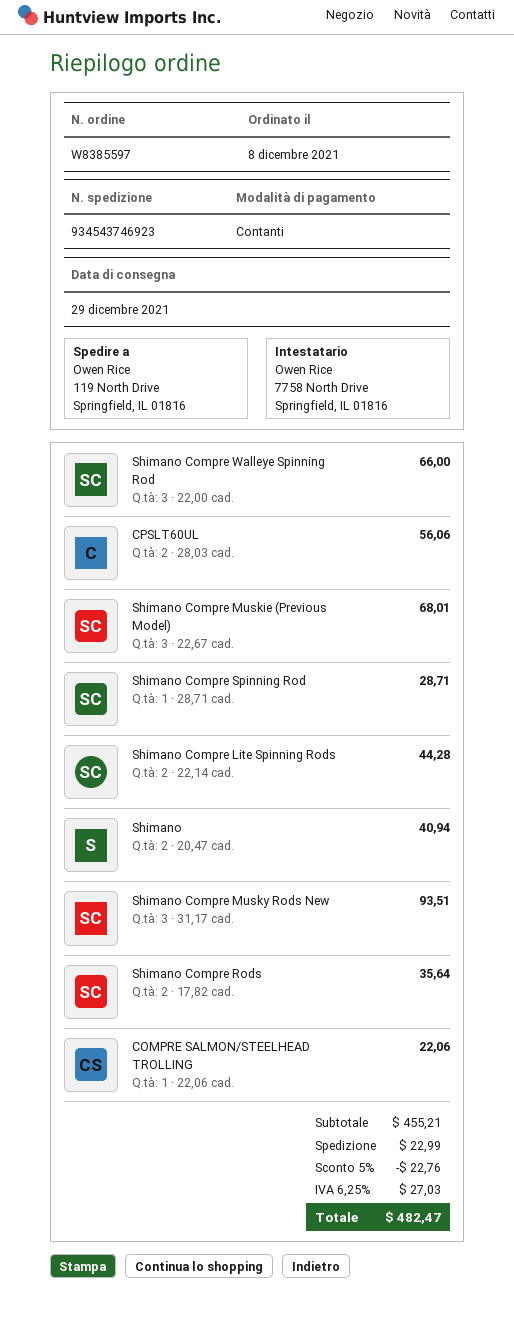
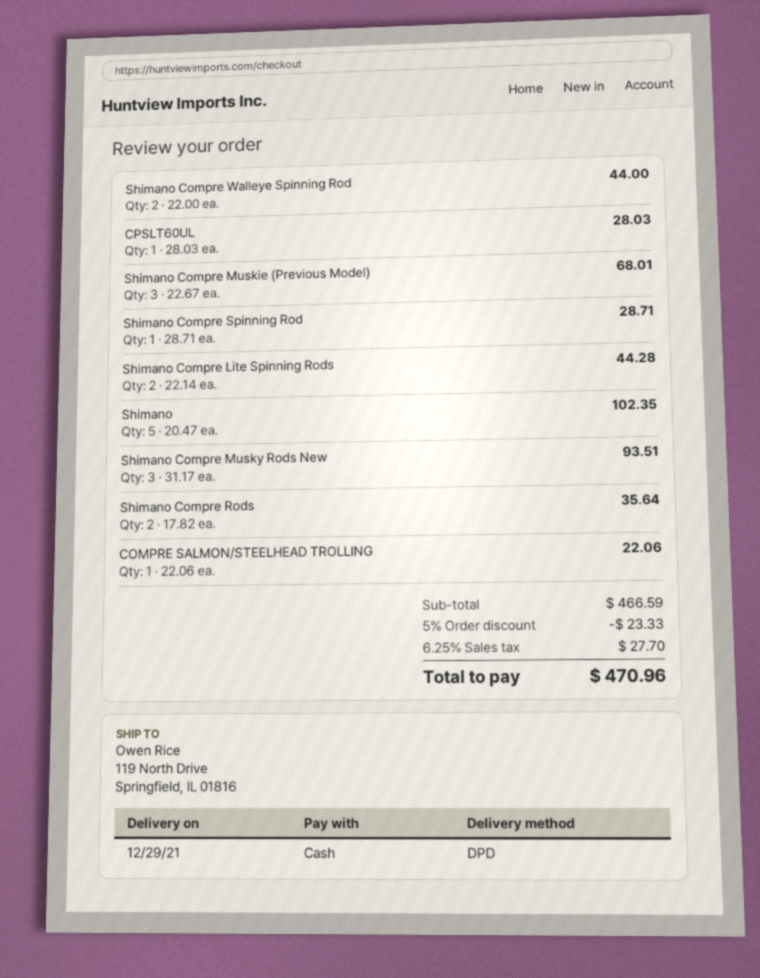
Shimano Compre Walleye Spinning Rod: 3 x 22.00 = 66.00 -> 2 x 22.00 = 44.00
CPSLT60UL: 2 x 28.03 = 56.06 -> 1 x 28.03 = 28.03
Shimano: 2 x 20.47 = 40.94 -> 5 x 20.47 = 102.35
subtotal: 455.21 -> 466.59
discount: 5% = 22.76 -> 5% = 23.33
shipping: 22.99 -> none
tax: 6.25% = 27.03 -> 6.25% = 27.70
total: 482.47 -> 470.96

